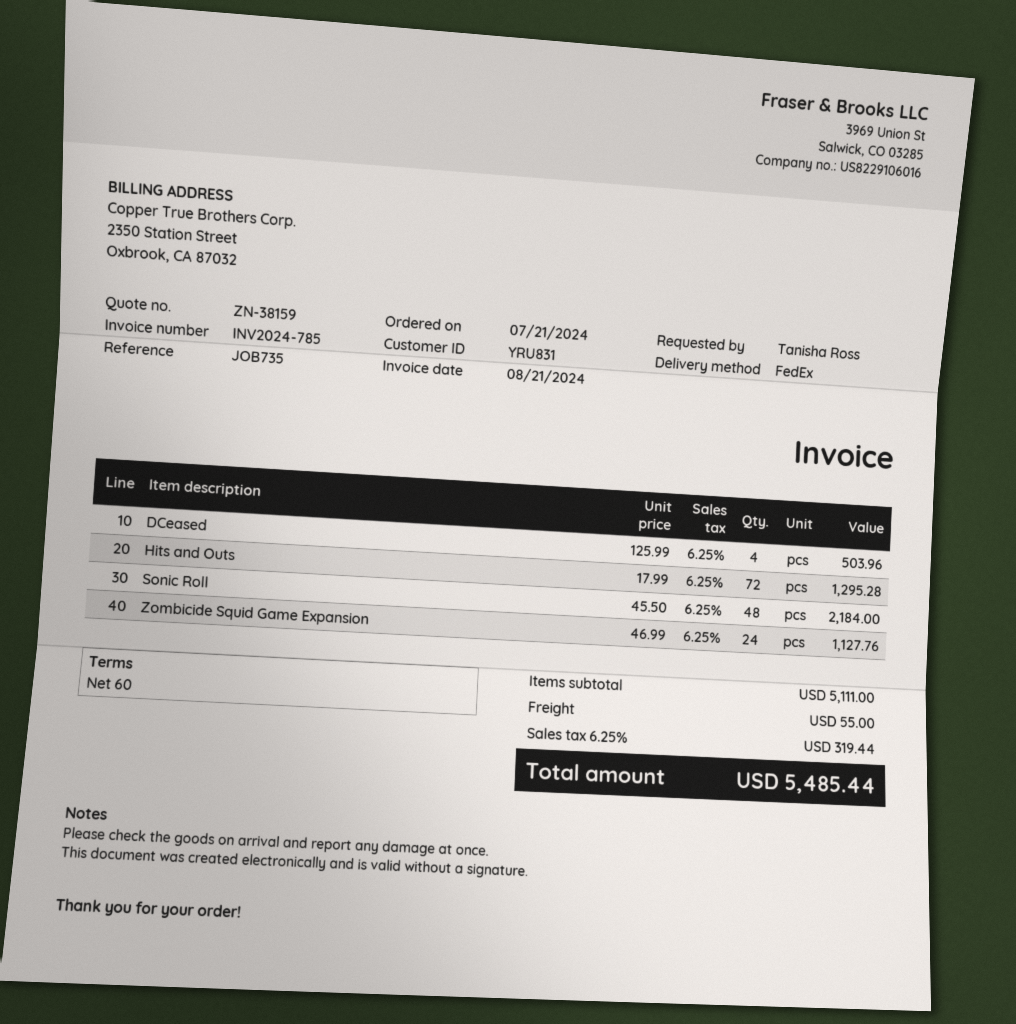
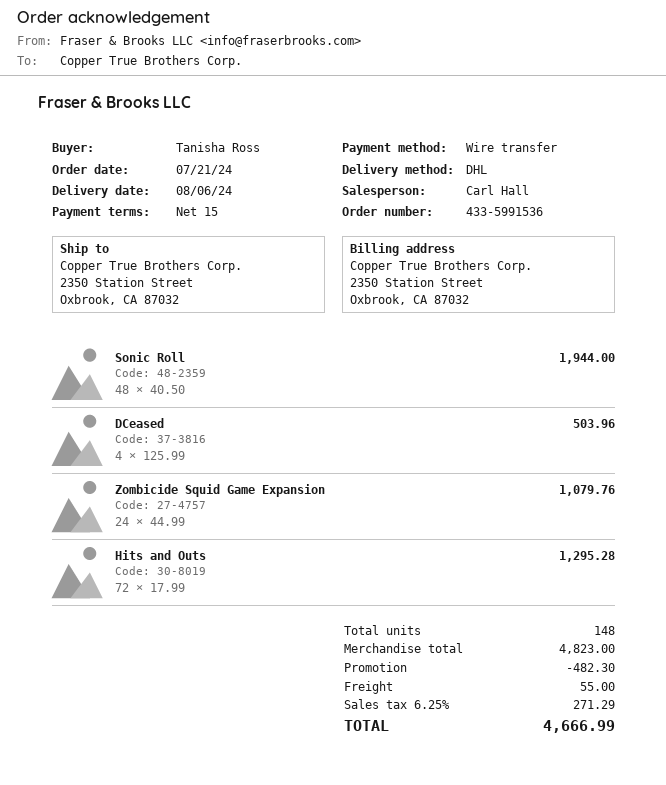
payment terms: 60 days -> 15 days
shipping method: FedEx -> DHL
Sonic Roll: 48 x 45.50 = 2184.00 -> 48 x 40.50 = 1944.00
Zombicide Squid Game Expansion: 24 x 46.99 = 1127.76 -> 24 x 44.99 = 1079.76
subtotal: 5111.00 -> 4823.00
discount: none -> 482.30
tax: 6.25% = 319.44 -> 6.25% = 271.29
total: 5485.44 -> 4666.99

